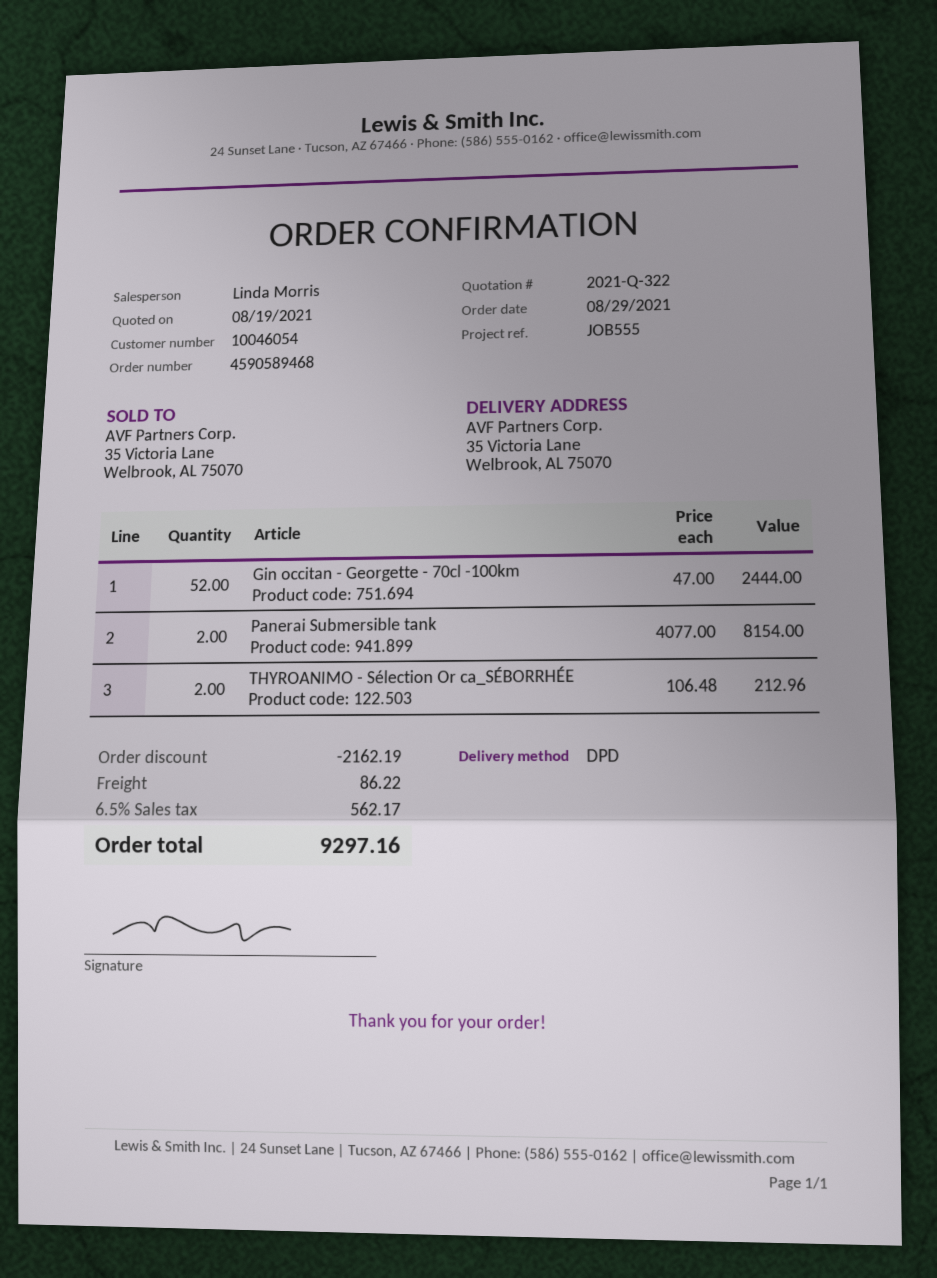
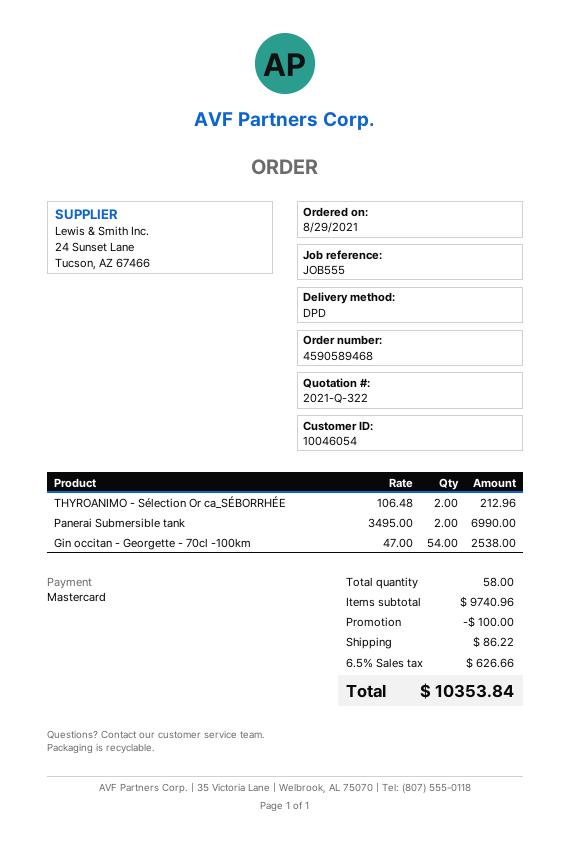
Gin occitan - Georgette - 70cl -100km: 52 x 47.00 = 2444.00 -> 54 x 47.00 = 2538.00
Panerai Submersible tank: 2 x 4077.00 = 8154.00 -> 2 x 3495.00 = 6990.00
discount: 2162.19 -> 100.00
tax: 6.5% = 562.17 -> 6.5% = 626.66
total: 9297.16 -> 10353.84

